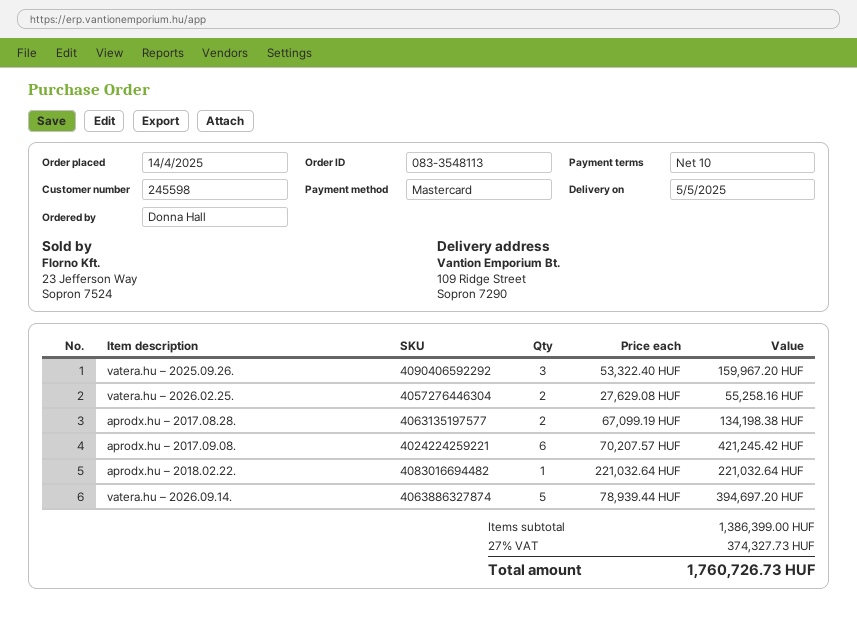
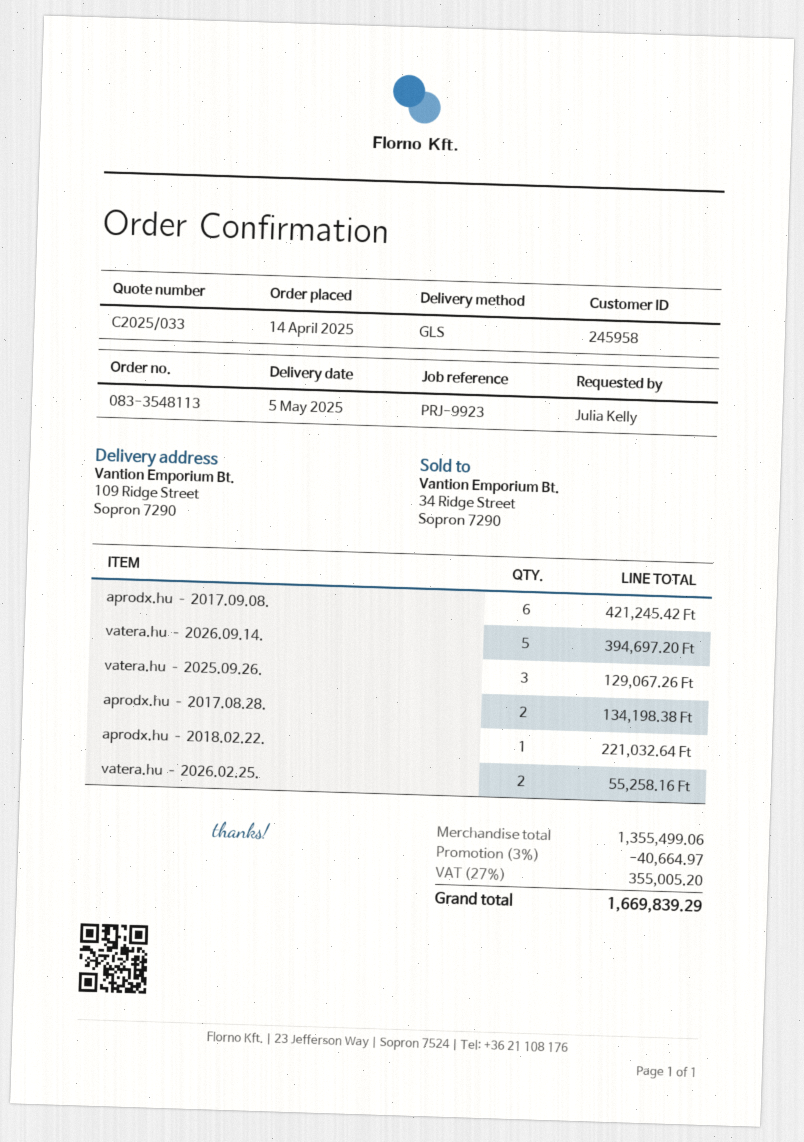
customer number: 245598 -> 245958
ordered by: Donna Hall -> Julia Kelly
vatera.hu – 2025.09.26.: 3 for 159967.20 -> 3 for 129067.26
subtotal: 1386399.00 -> 1355499.06
discount: none -> 3% = 40664.97
tax: 27% = 374327.73 -> 27% = 355005.20
total: 1760726.73 -> 1669839.29

